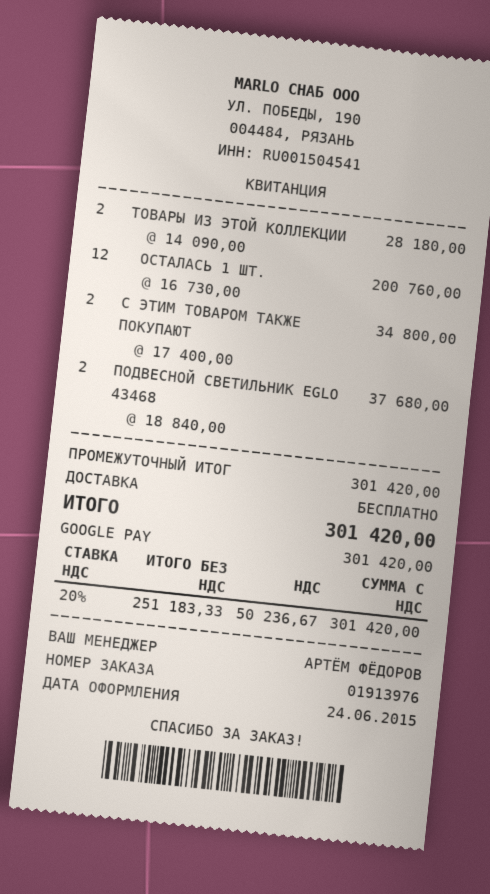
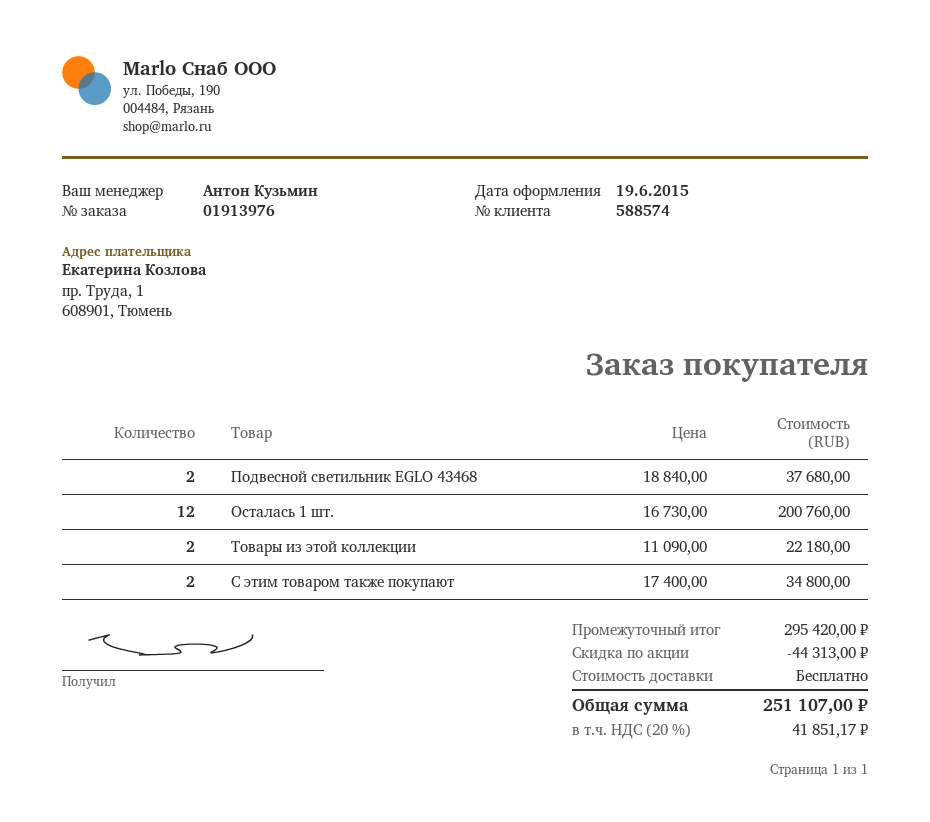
order date: 2015-06-24 -> 2015-06-19
sales rep: АРТЁМ ФЁДОРОВ -> Антон Кузьмин
ТОВАРЫ ИЗ ЭТОЙ КОЛЛЕКЦИИ: 2 x 14090.00 = 28180.00 -> 2 x 11090.00 = 22180.00
subtotal: 301420.00 -> 295420.00
discount: none -> 44313.00
tax: 20% = 50236.67 -> 20% = 41851.17
total: 301420.00 -> 251107.00

